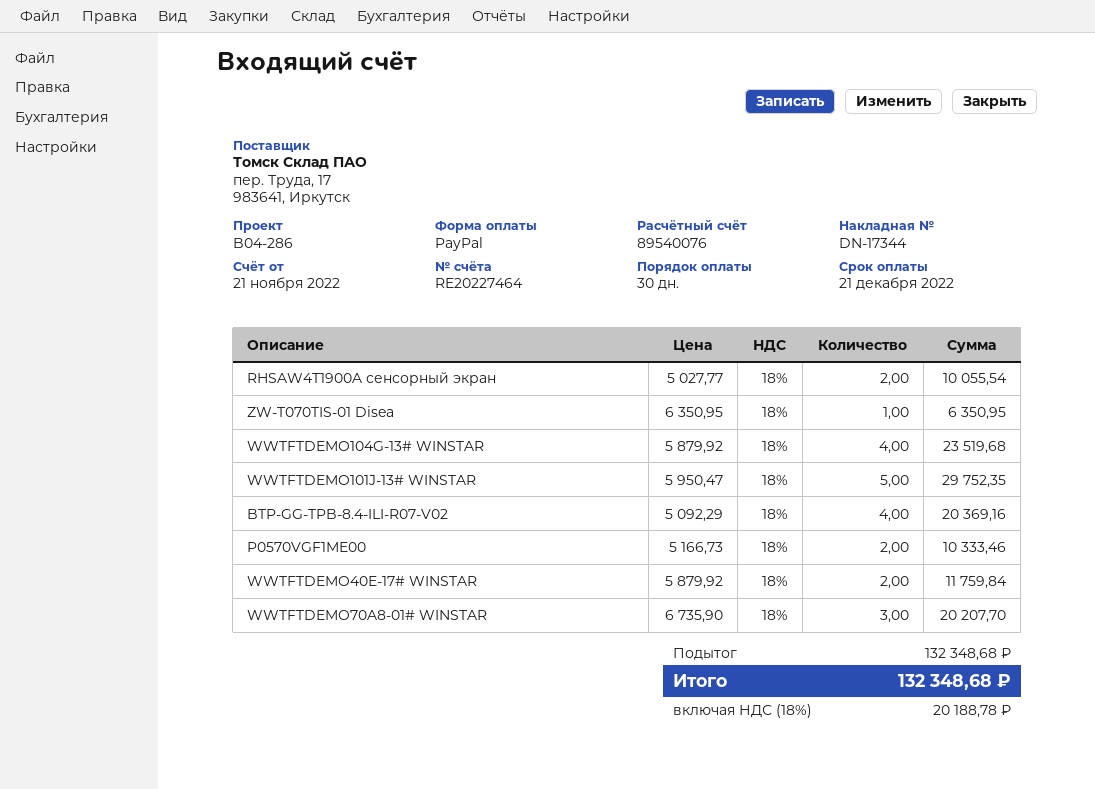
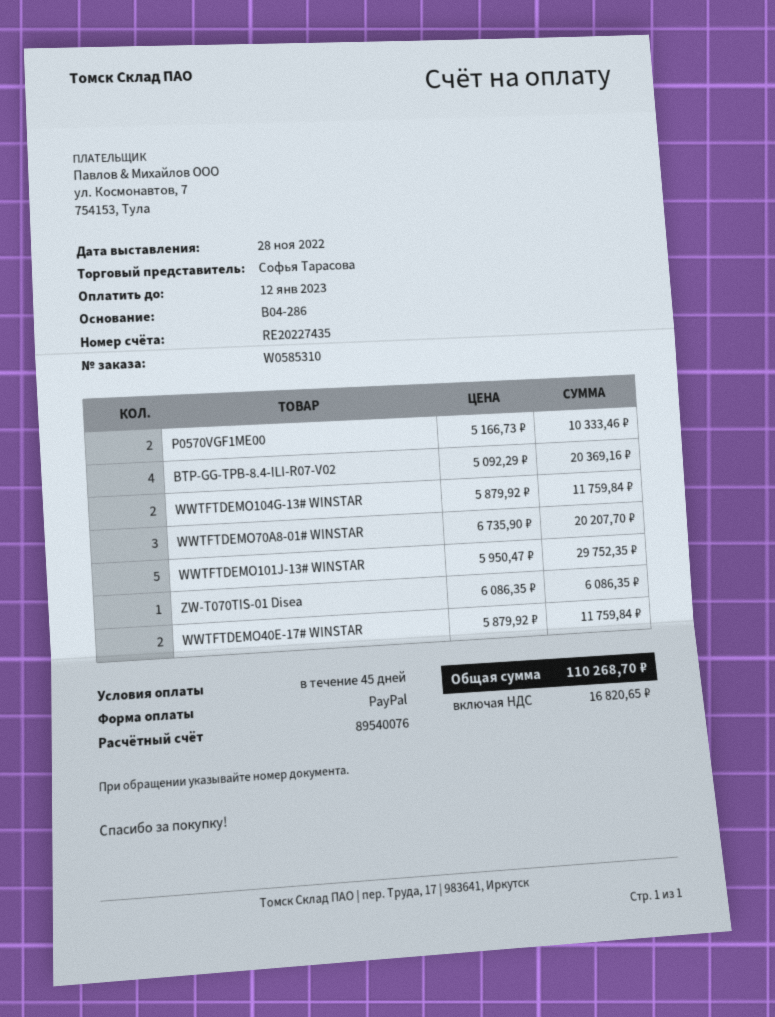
invoice number: RE20227464 -> RE20227435
invoice date: 2022-11-21 -> 2022-11-28
payment terms: 30 days -> 45 days
due date: 2022-12-21 -> 2023-01-12
RHSAW4T1900A сенсорный экран: 2 x 5027.77 = 10055.54 -> none
ZW-T070TIS-01 Disea: 1 x 6350.95 = 6350.95 -> 1 x 6086.35 = 6086.35
WWTFTDEMO104G-13# WINSTAR: 4 x 5879.92 = 23519.68 -> 2 x 5879.92 = 11759.84
tax: 20188.78 -> 16820.65
total: 132348.68 -> 110268.70

